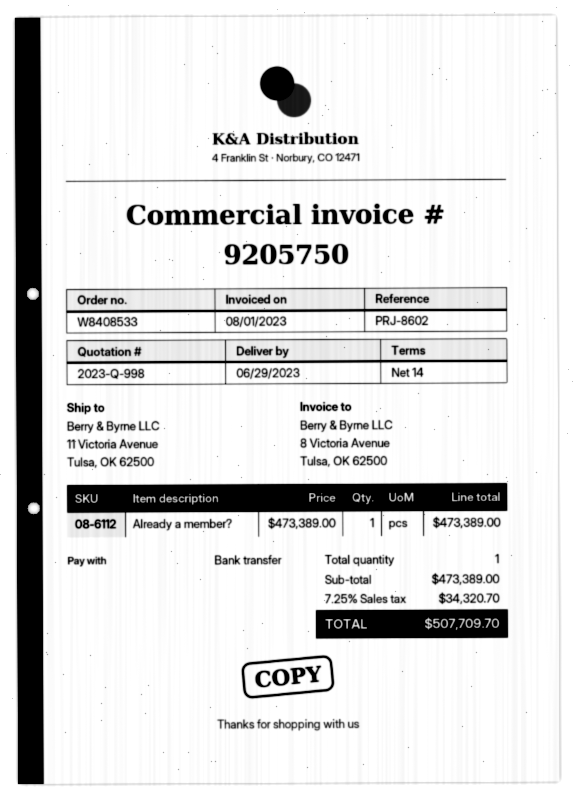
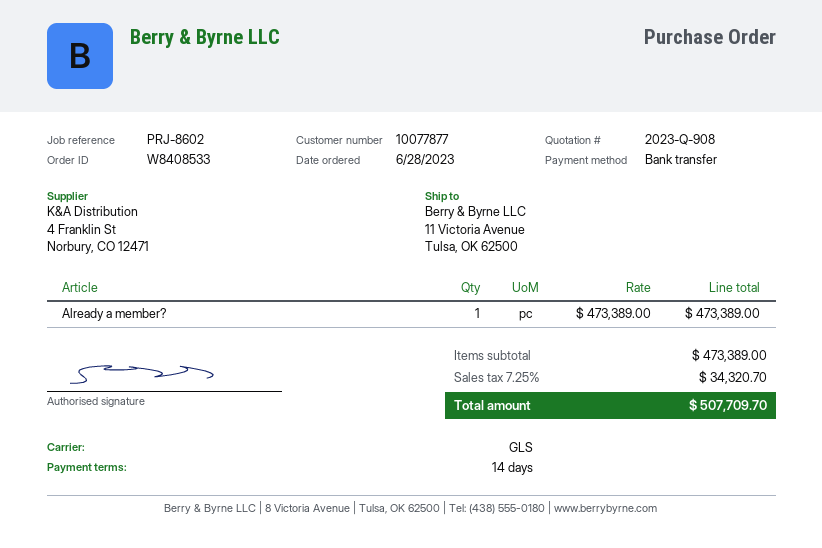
quote number: 2023-Q-998 -> 2023-Q-908

